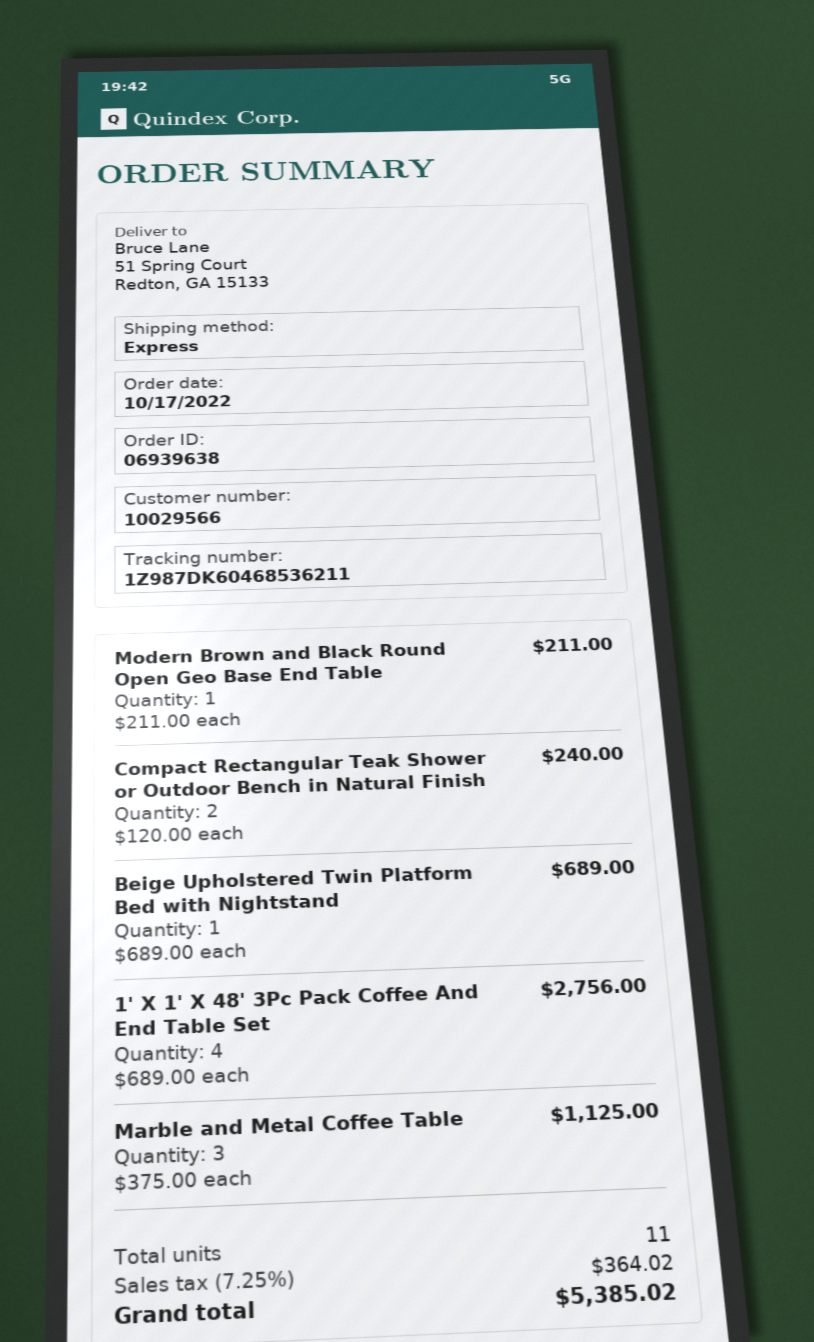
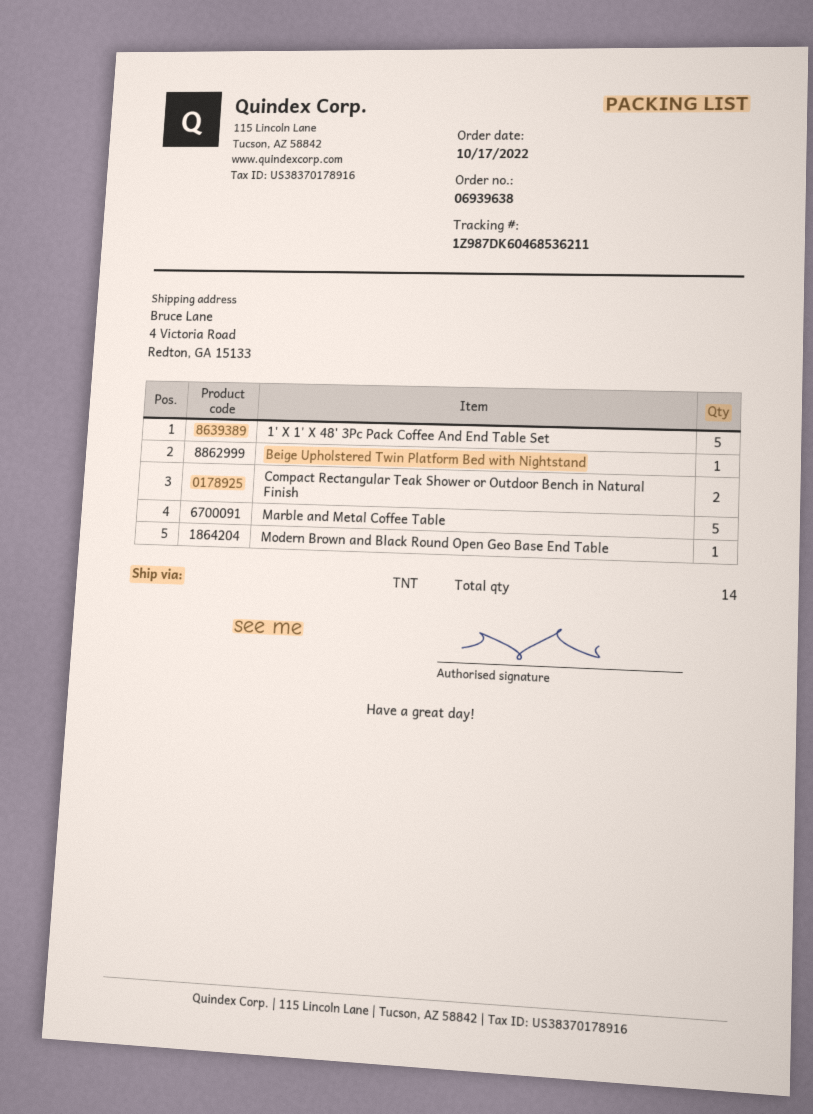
shipping method: express -> TNT
ship to: 51 Spring Court, Redton, GA 15133 -> 4 Victoria Road, Redton, GA 15133
1' X 1' X 48' 3Pc Pack Coffee And End Table Set: 4 -> 5
Marble and Metal Coffee Table: 3 -> 5
total quantity: 11 -> 14

